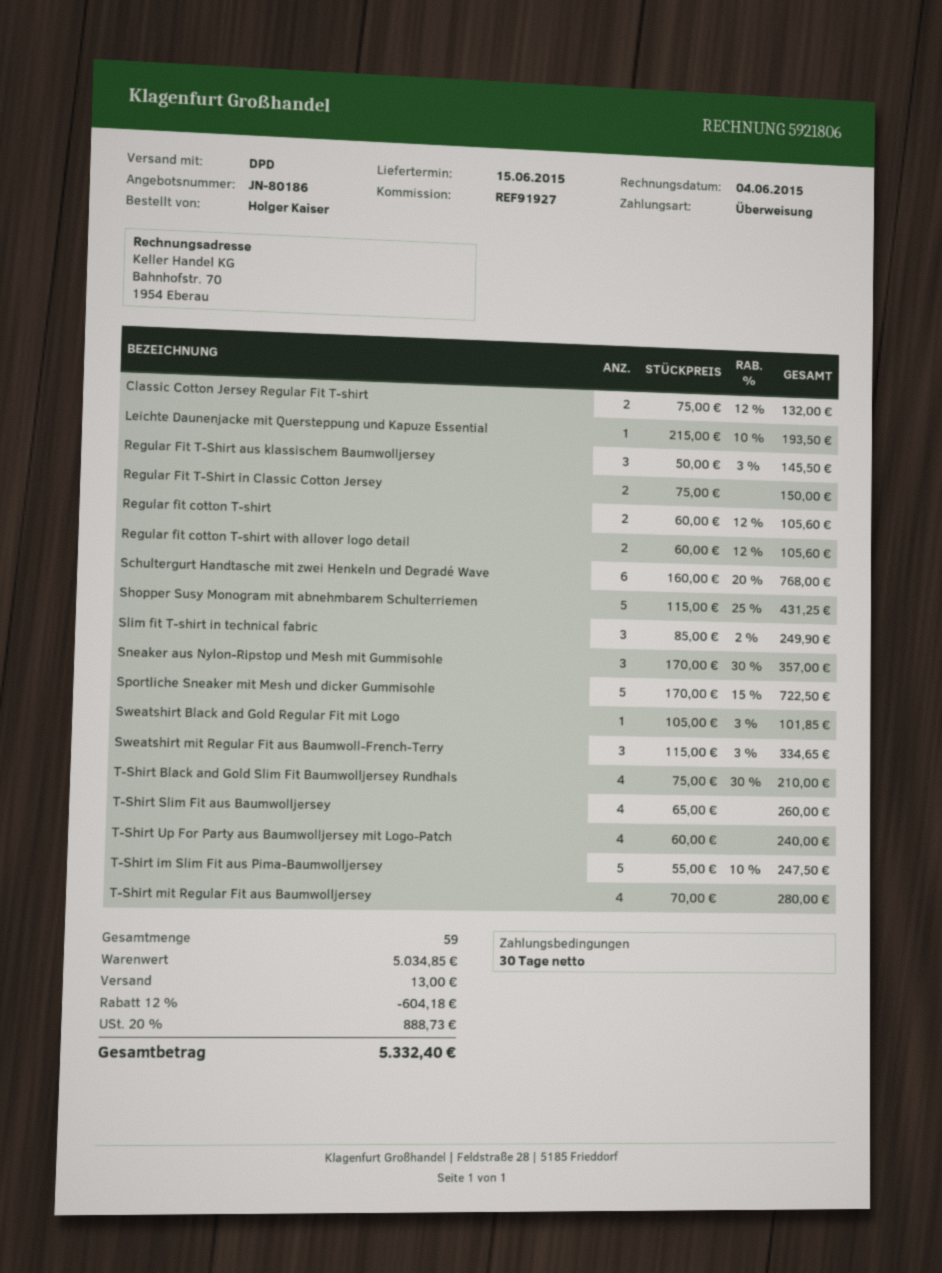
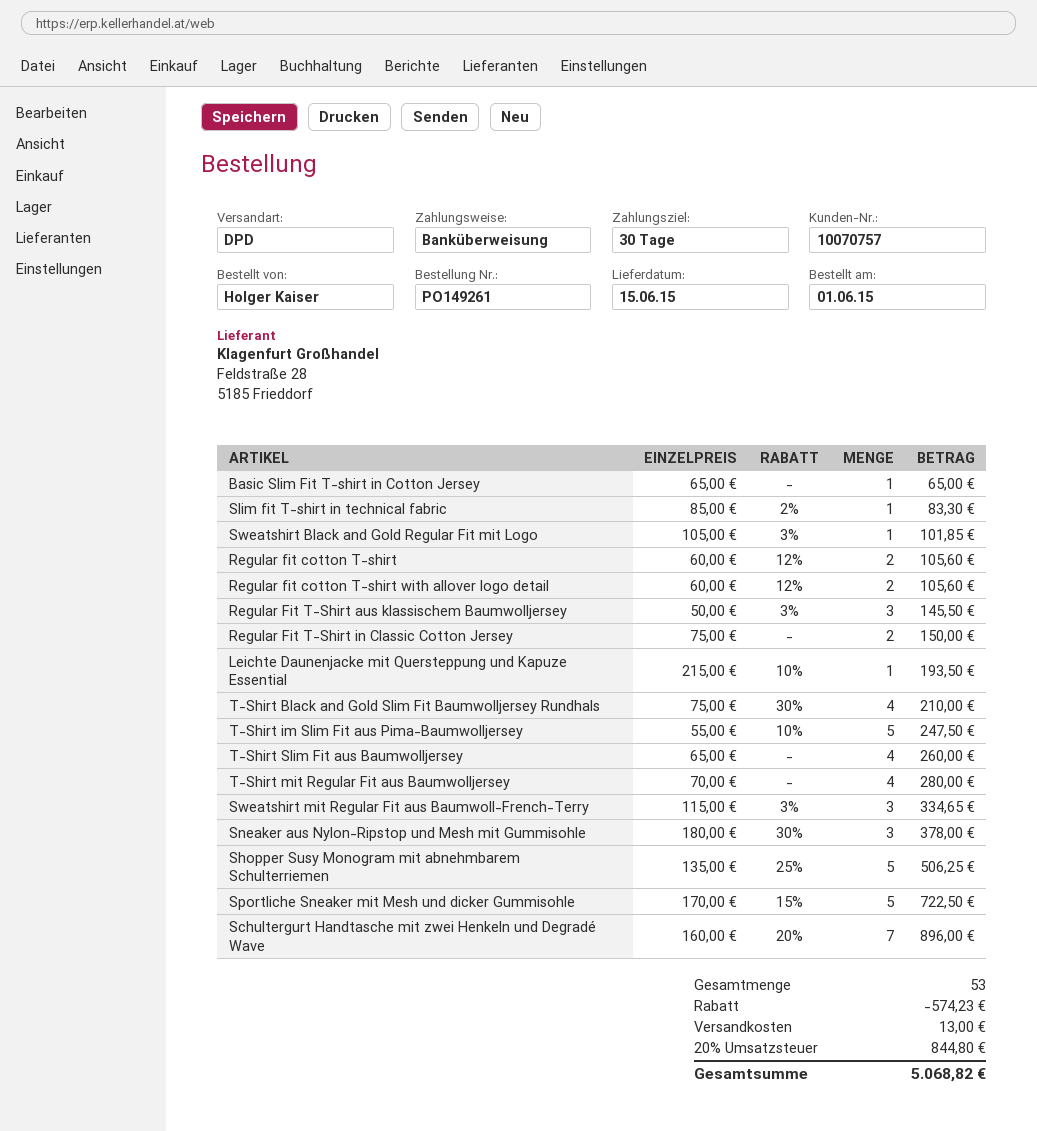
Classic Cotton Jersey Regular Fit T-shirt: 2 x 75.00 - 12% = 132.00 -> none
Schultergurt Handtasche mit zwei Henkeln und Degradé Wave: 6 x 160.00 - 20% = 768.00 -> 7 x 160.00 - 20% = 896.00
Shopper Susy Monogram mit abnehmbarem Schulterriemen: 5 x 115.00 - 25% = 431.25 -> 5 x 135.00 - 25% = 506.25
Slim fit T-shirt in technical fabric: 3 x 85.00 - 2% = 249.90 -> 1 x 85.00 - 2% = 83.30
Sneaker aus Nylon-Ripstop und Mesh mit Gummisohle: 3 x 170.00 - 30% = 357.00 -> 3 x 180.00 - 30% = 378.00
T-Shirt Up For Party aus Baumwolljersey mit Logo-Patch: 4 x 60.00 = 240.00 -> none
Basic Slim Fit T-shirt in Cotton Jersey: none -> 1 x 65.00 = 65.00
total quantity: 59 -> 53
discount: 604.18 -> 574.23
tax: 20% = 888.73 -> 20% = 844.80
total: 5332.40 -> 5068.82

